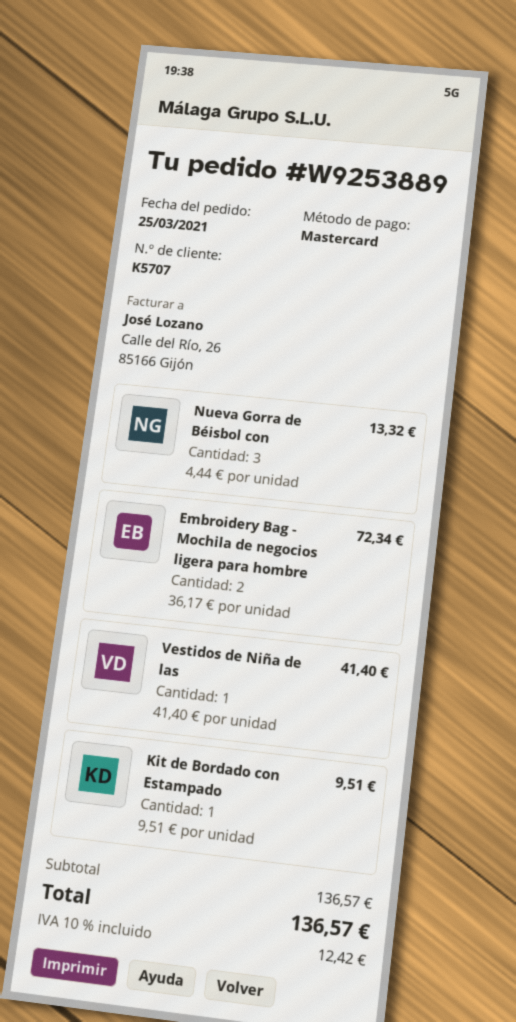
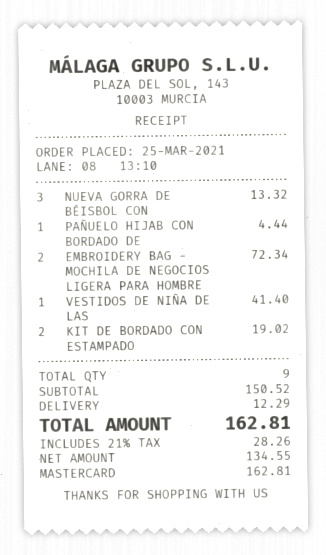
Kit de Bordado con Estampado: 1 for 9.51 -> 2 for 19.02
PAÑUELO HIJAB CON BORDADO DE: none -> 1 for 4.44
subtotal: 136.57 -> 150.52
shipping: none -> 12.29
tax: 10% = 12.42 -> 21% = 28.26
total: 136.57 -> 162.81

